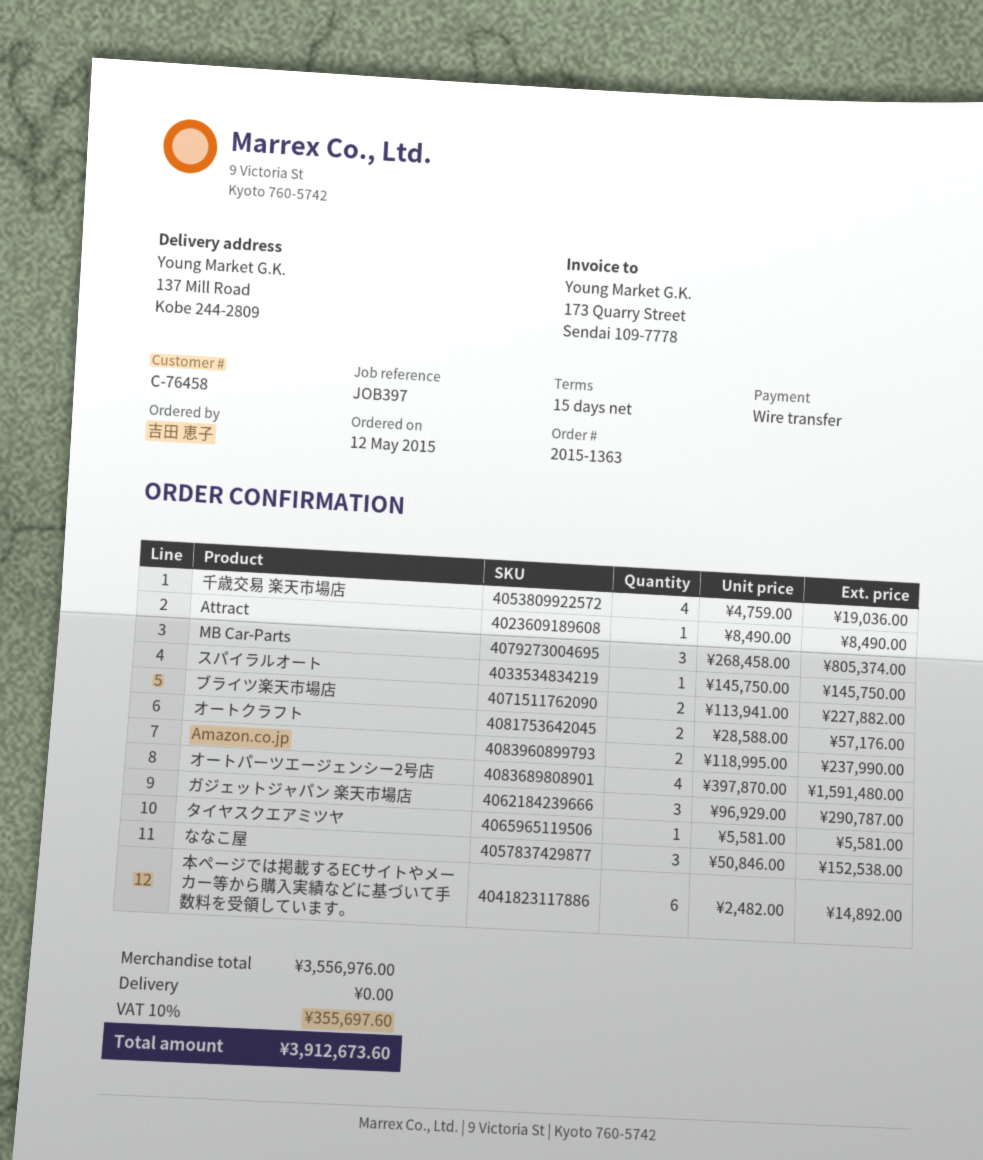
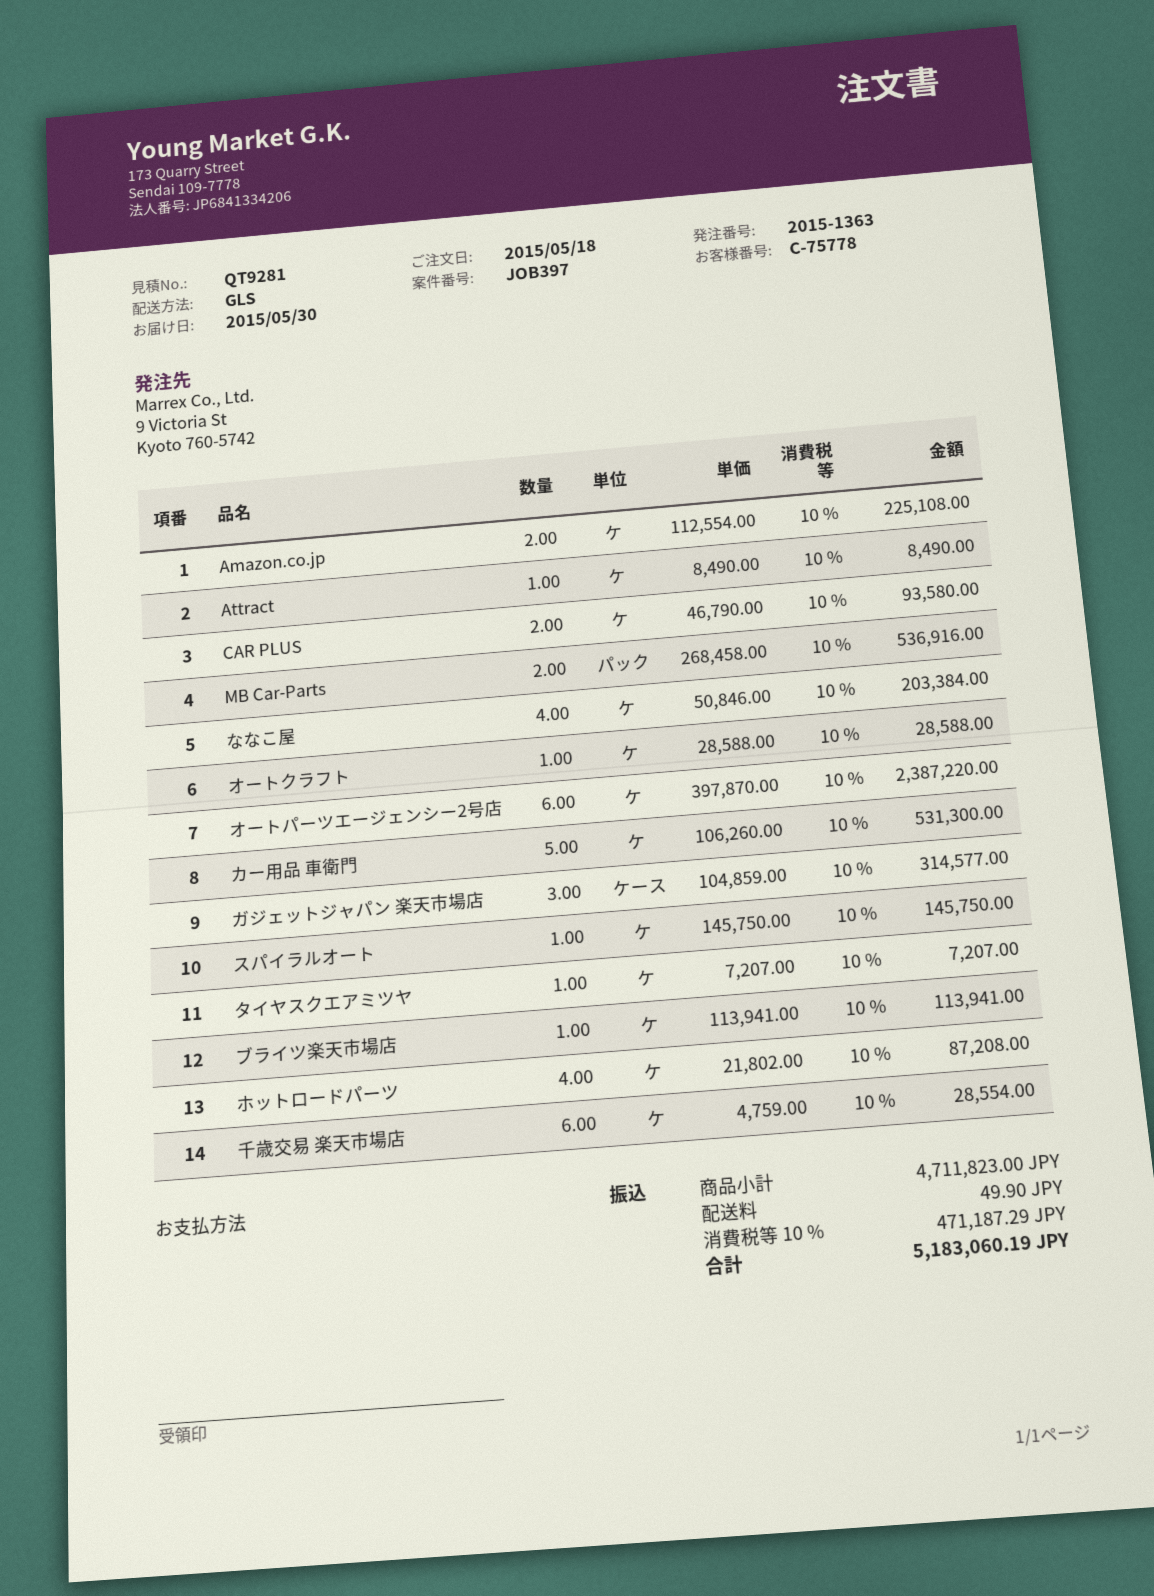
order date: 2015-05-12 -> 2015-05-18
customer number: C-76458 -> C-75778
千歳交易 楽天市場店: 4 x 4759.00 = 19036.00 -> 6 x 4759.00 = 28554.00
MB Car-Parts: 3 x 268458.00 = 805374.00 -> 2 x 268458.00 = 536916.00
ブライツ楽天市場店: 2 x 113941.00 = 227882.00 -> 1 x 113941.00 = 113941.00
オートクラフト: 2 x 28588.00 = 57176.00 -> 1 x 28588.00 = 28588.00
Amazon.co.jp: 2 x 118995.00 = 237990.00 -> 2 x 112554.00 = 225108.00
オートパーツエージェンシー2号店: 4 x 397870.00 = 1591480.00 -> 6 x 397870.00 = 2387220.00
ガジェットジャパン 楽天市場店: 3 x 96929.00 = 290787.00 -> 3 x 104859.00 = 314577.00
タイヤスクエアミツヤ: 1 x 5581.00 = 5581.00 -> 1 x 7207.00 = 7207.00
ななこ屋: 3 x 50846.00 = 152538.00 -> 4 x 50846.00 = 203384.00
本ページでは掲載するECサイトやメーカー等から購入実績などに基づいて手数料を受領しています。: 6 x 2482.00 = 14892.00 -> none
CAR PLUS: none -> 2 x 46790.00 = 93580.00
カー用品 車衛門: none -> 5 x 106260.00 = 531300.00
ホットロードパーツ: none -> 4 x 21802.00 = 87208.00
subtotal: 3556976.00 -> 4711823.00
shipping: 0.00 -> 49.90
tax: 10% = 355697.60 -> 10% = 471187.29
total: 3912673.60 -> 5183060.19

